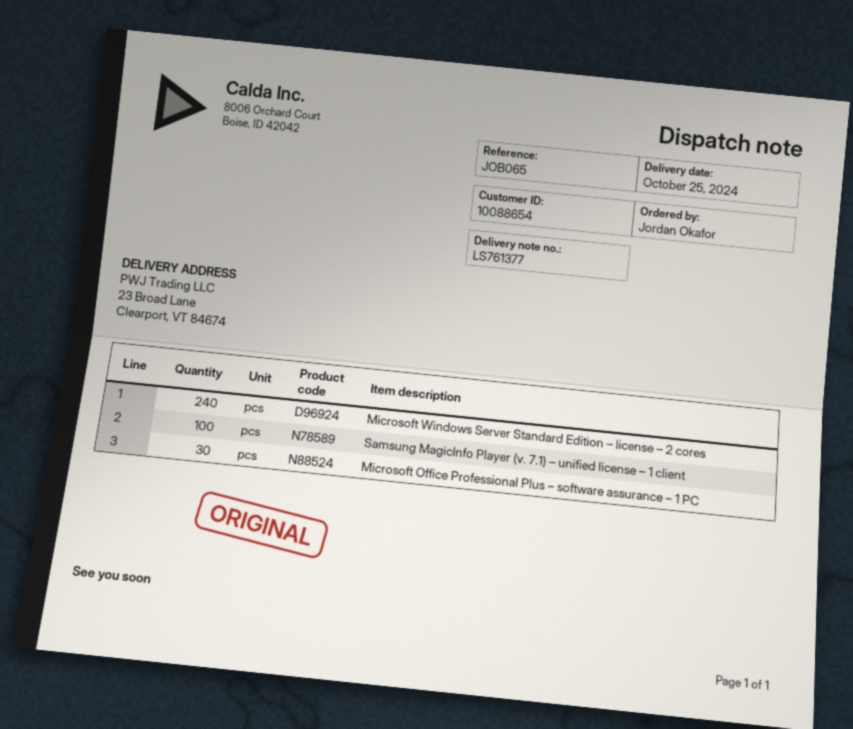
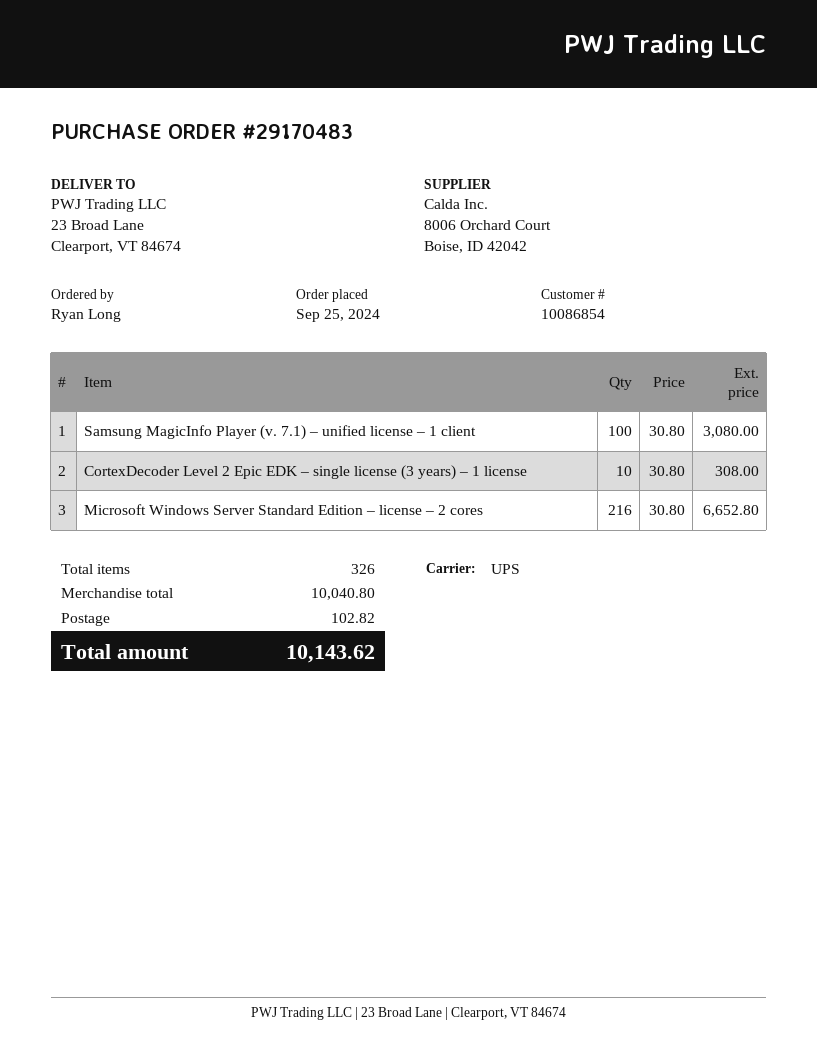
customer number: 10088654 -> 10086854
ordered by: Jordan Okafor -> Ryan Long
Microsoft Windows Server Standard Edition – license – 2 cores: 240 -> 216
Microsoft Office Professional Plus – software assurance – 1 PC: 30 -> none
CortexDecoder Level 2 Epic EDK – single license (3 years) – 1 license: none -> 10

